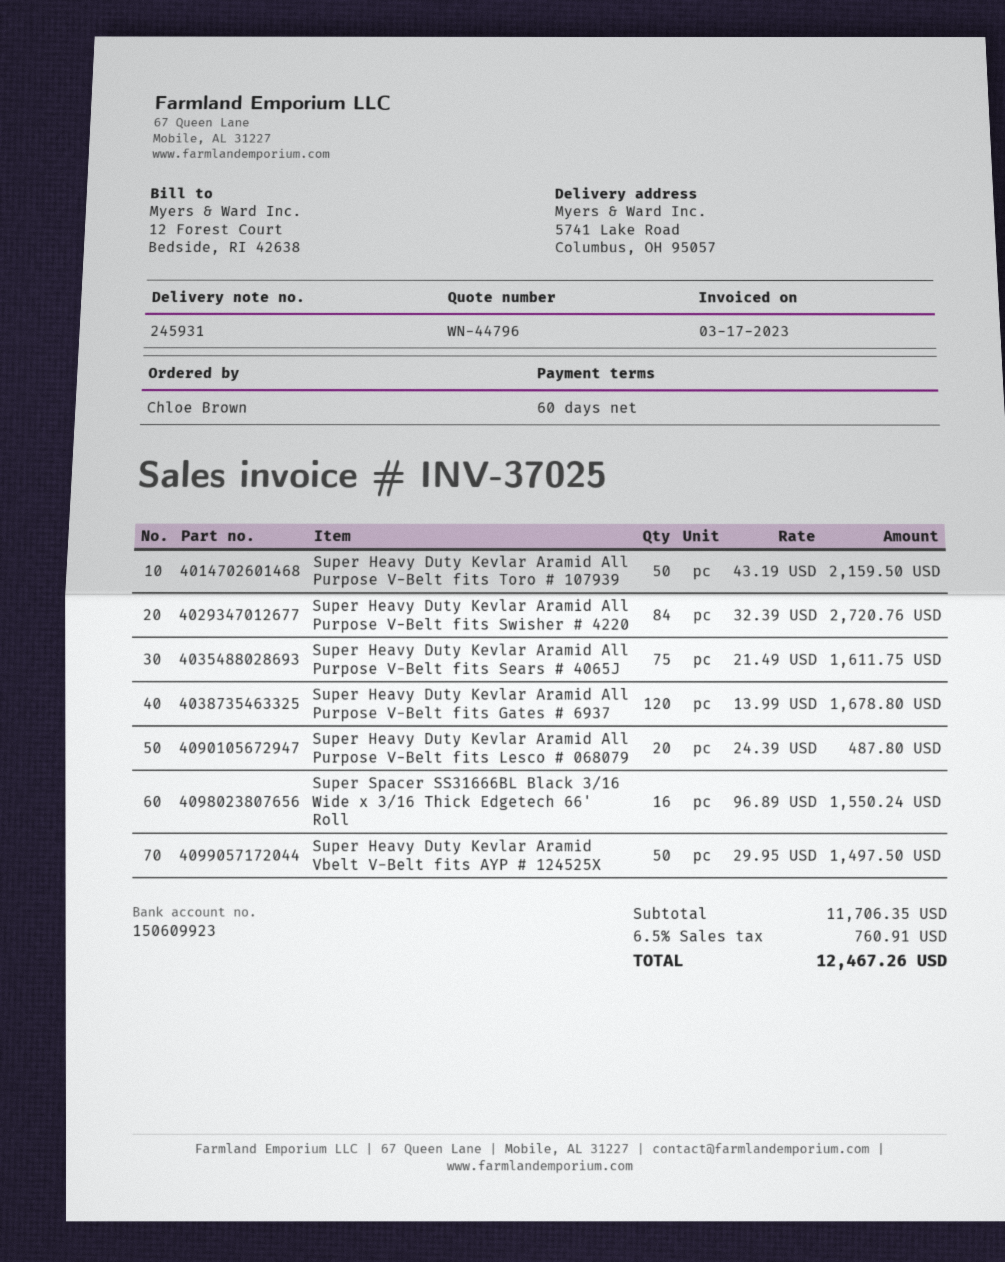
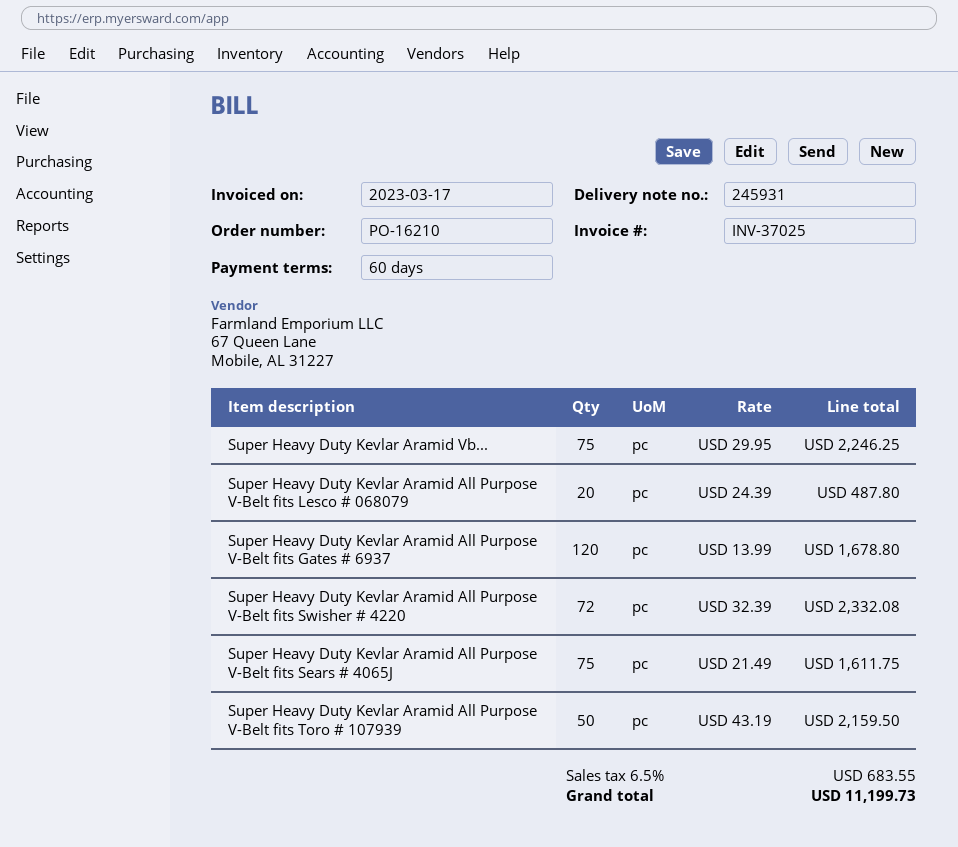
Super Heavy Duty Kevlar Aramid All Purpose V-Belt fits Swisher # 4220: 84 x 32.39 = 2720.76 -> 72 x 32.39 = 2332.08
Super Spacer SS31666BL Black 3/16 Wide x 3/16 Thick Edgetech 66' Roll: 16 x 96.89 = 1550.24 -> none
Super Heavy Duty Kevlar Aramid Vbelt V-Belt fits AYP # 124525X: 50 x 29.95 = 1497.50 -> 75 x 29.95 = 2246.25
tax: 6.5% = 760.91 -> 6.5% = 683.55
total: 12467.26 -> 11199.73

